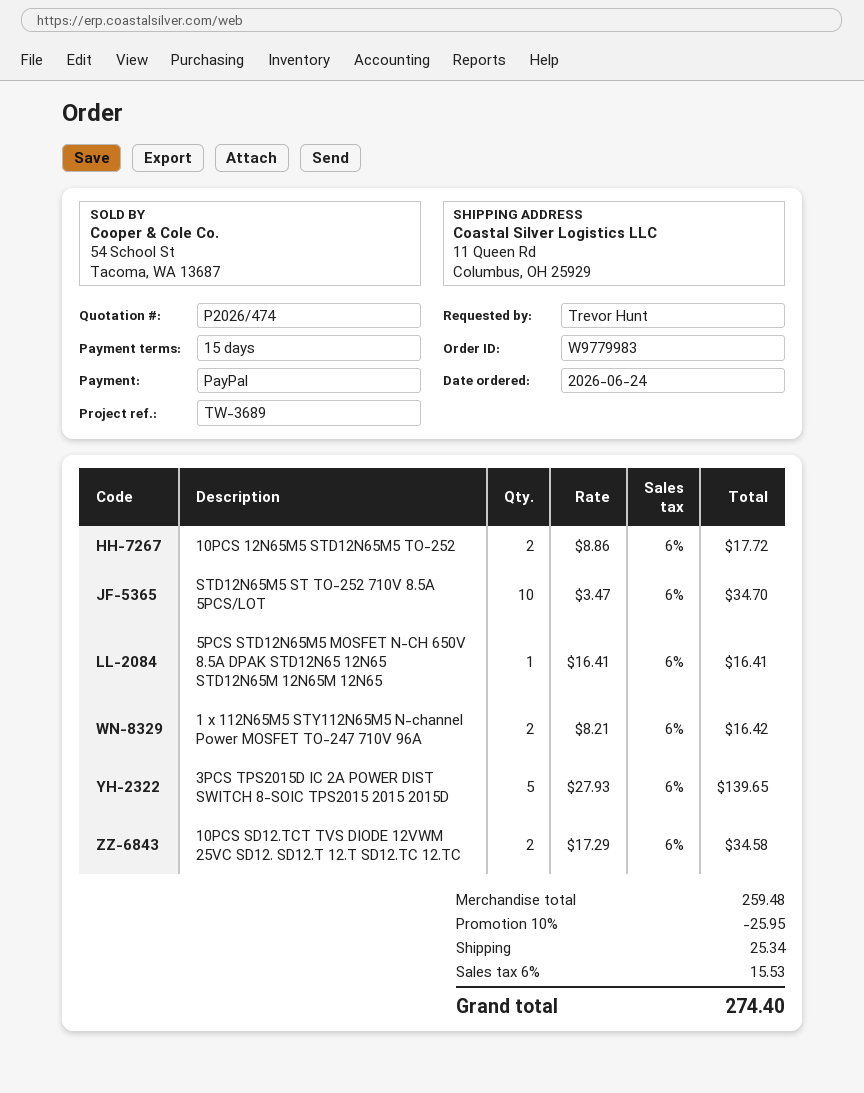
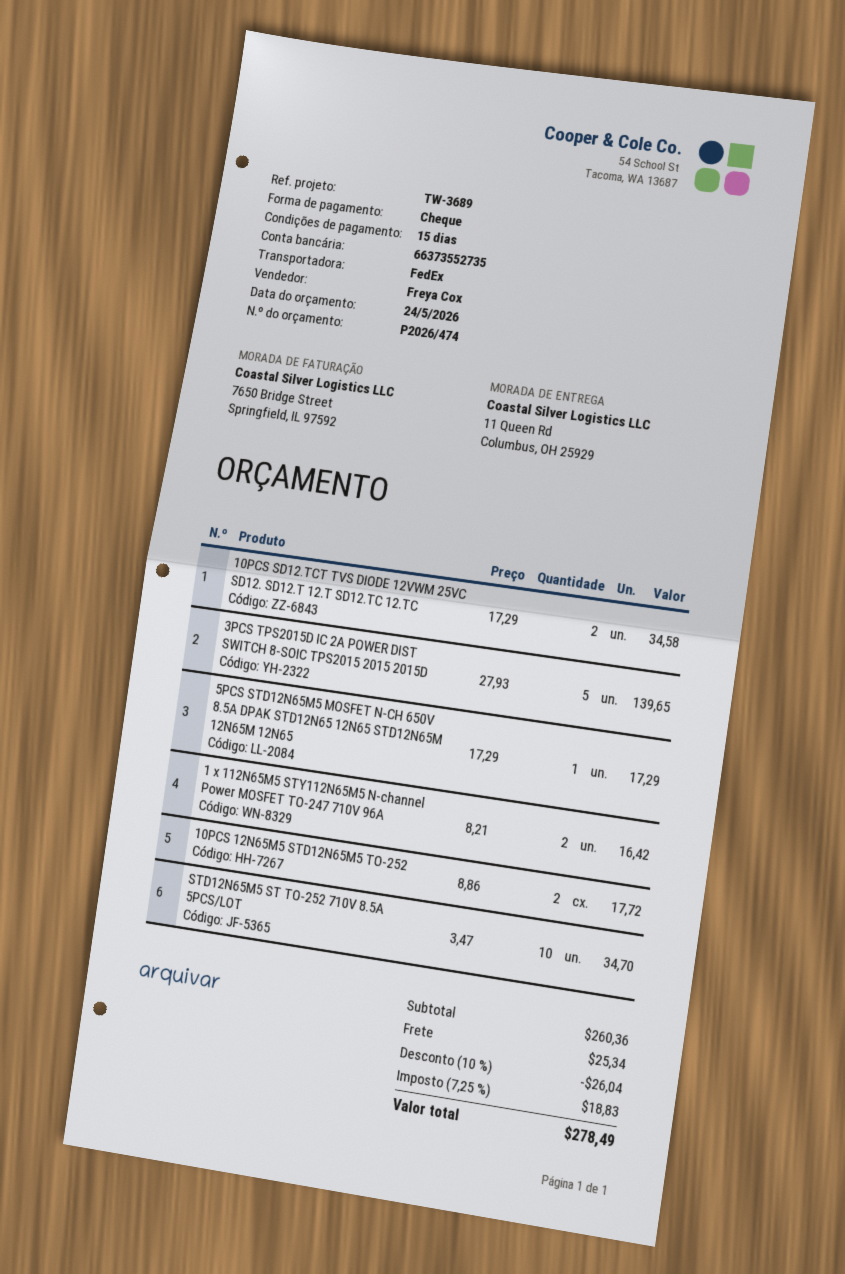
payment method: PayPal -> cheque
5PCS STD12N65M5 MOSFET N-CH 650V 8.5A DPAK STD12N65 12N65 STD12N65M 12N65M 12N65: 1 x 16.41 = 16.41 -> 1 x 17.29 = 17.29
subtotal: 259.48 -> 260.36
discount: 10% = 25.95 -> 10% = 26.04
tax: 6% = 15.53 -> 7.25% = 18.83
total: 274.40 -> 278.49

